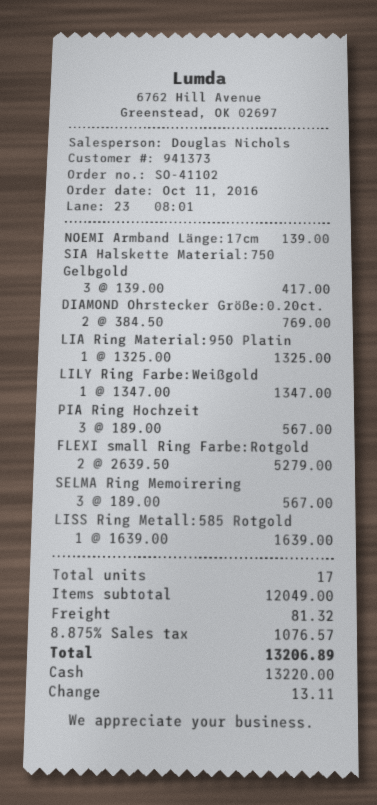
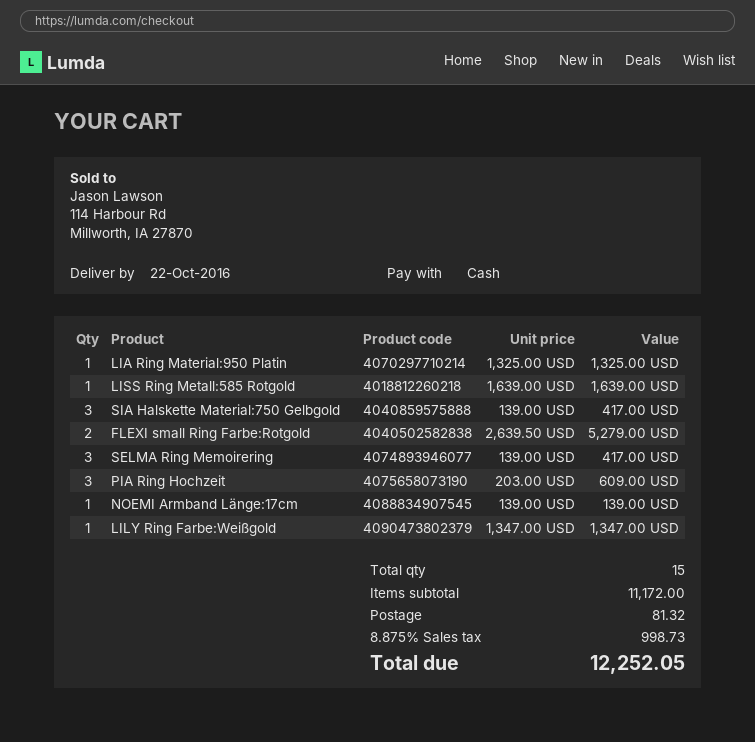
DIAMOND Ohrstecker Größe:0.20ct.: 2 x 384.50 = 769.00 -> none
PIA Ring Hochzeit: 3 x 189.00 = 567.00 -> 3 x 203.00 = 609.00
SELMA Ring Memoirering: 3 x 189.00 = 567.00 -> 3 x 139.00 = 417.00
total quantity: 17 -> 15
subtotal: 12049.00 -> 11172.00
tax: 8.875% = 1076.57 -> 8.875% = 998.73
total: 13206.89 -> 12252.05

